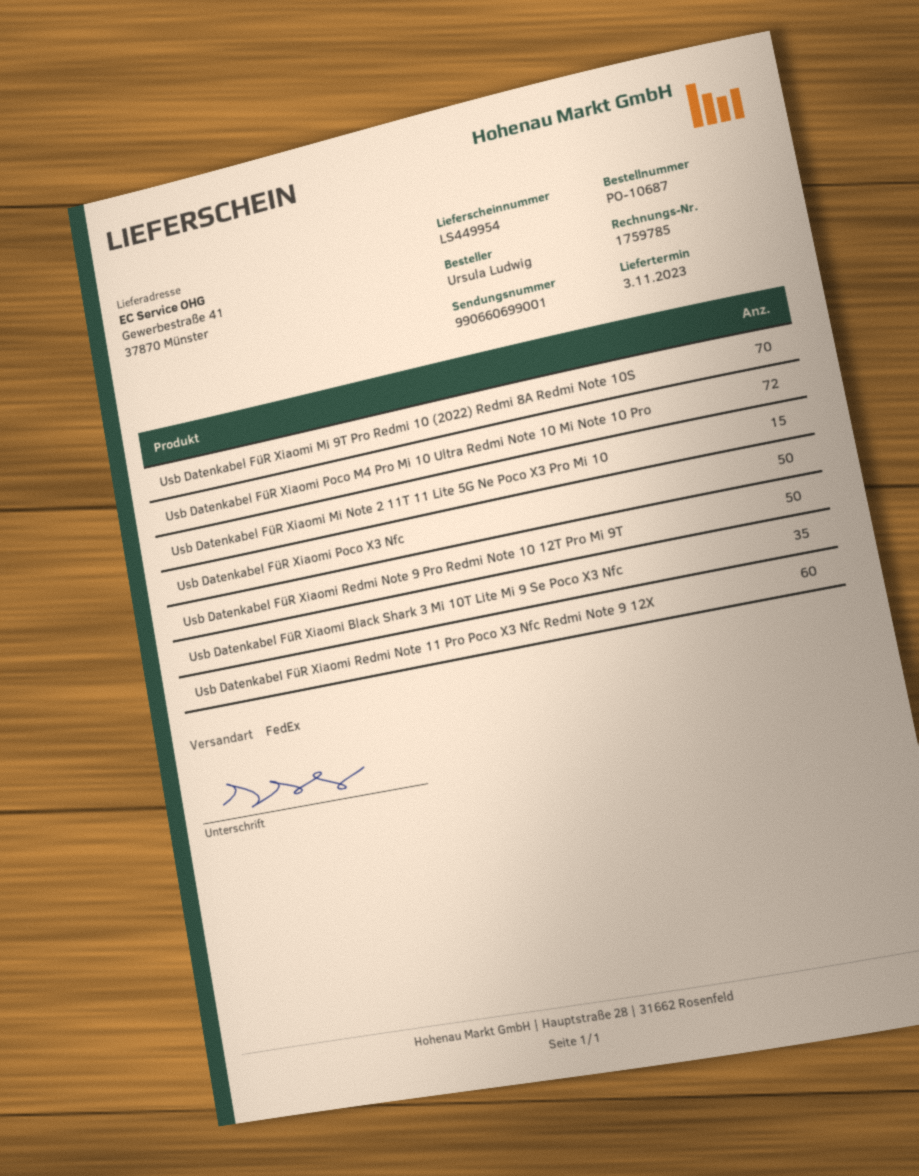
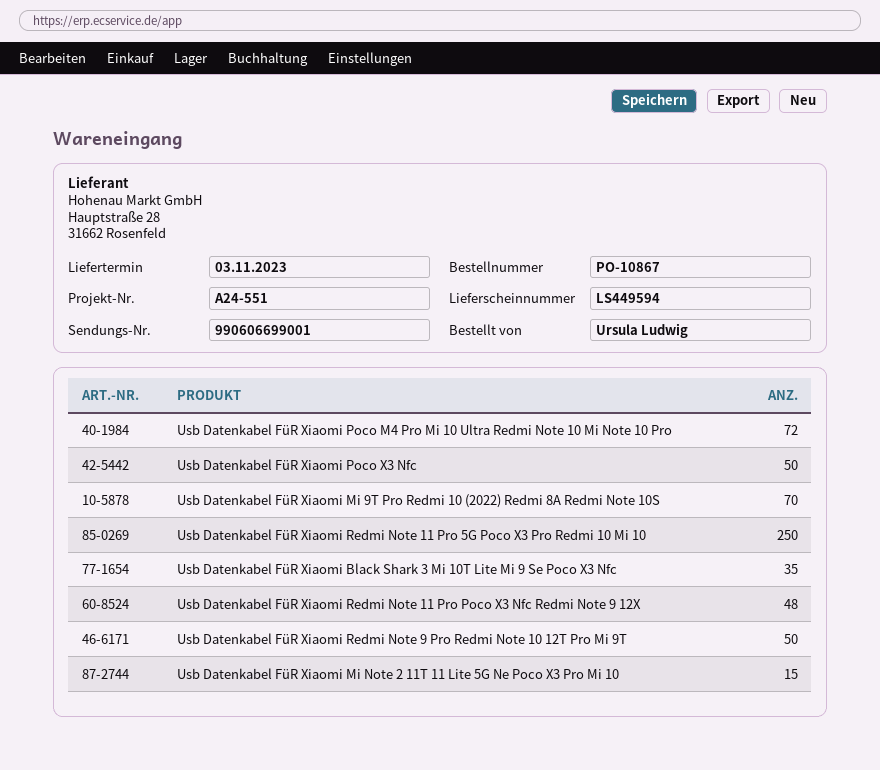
order number: PO-10687 -> PO-10867
delivery note number: LS449954 -> LS449594
tracking number: 990660699001 -> 990606699001
Usb Datenkabel FüR Xiaomi Redmi Note 11 Pro Poco X3 Nfc Redmi Note 9 12X: 60 -> 48
Usb Datenkabel FüR Xiaomi Redmi Note 11 Pro 5G Poco X3 Pro Redmi 10 Mi 10: none -> 250

